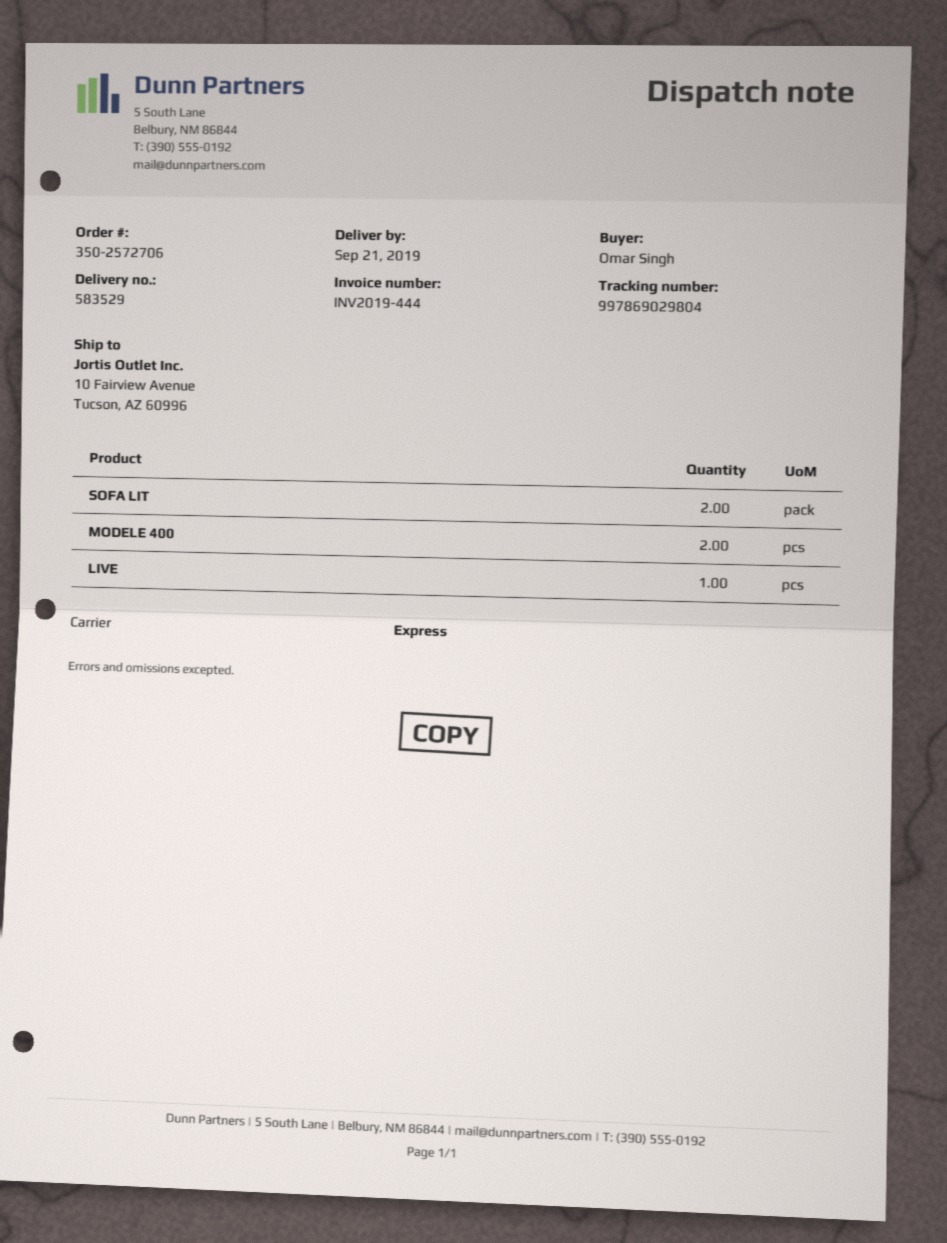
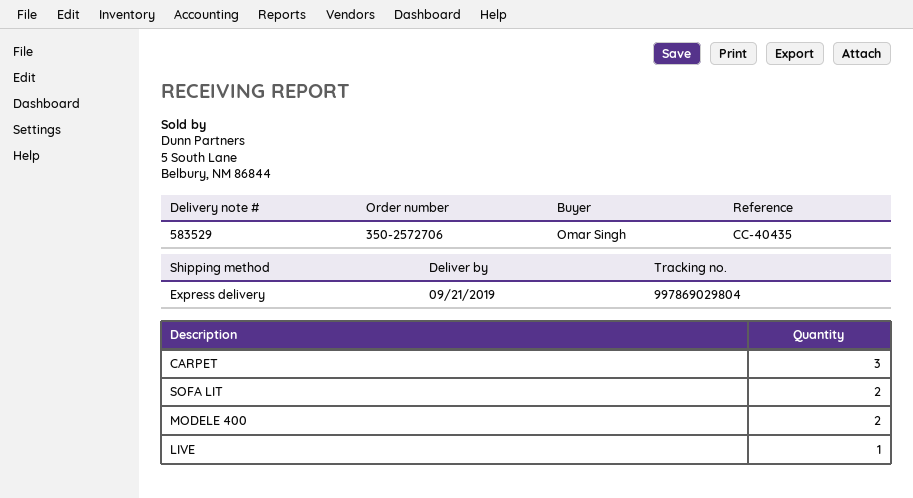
CARPET: none -> 3

